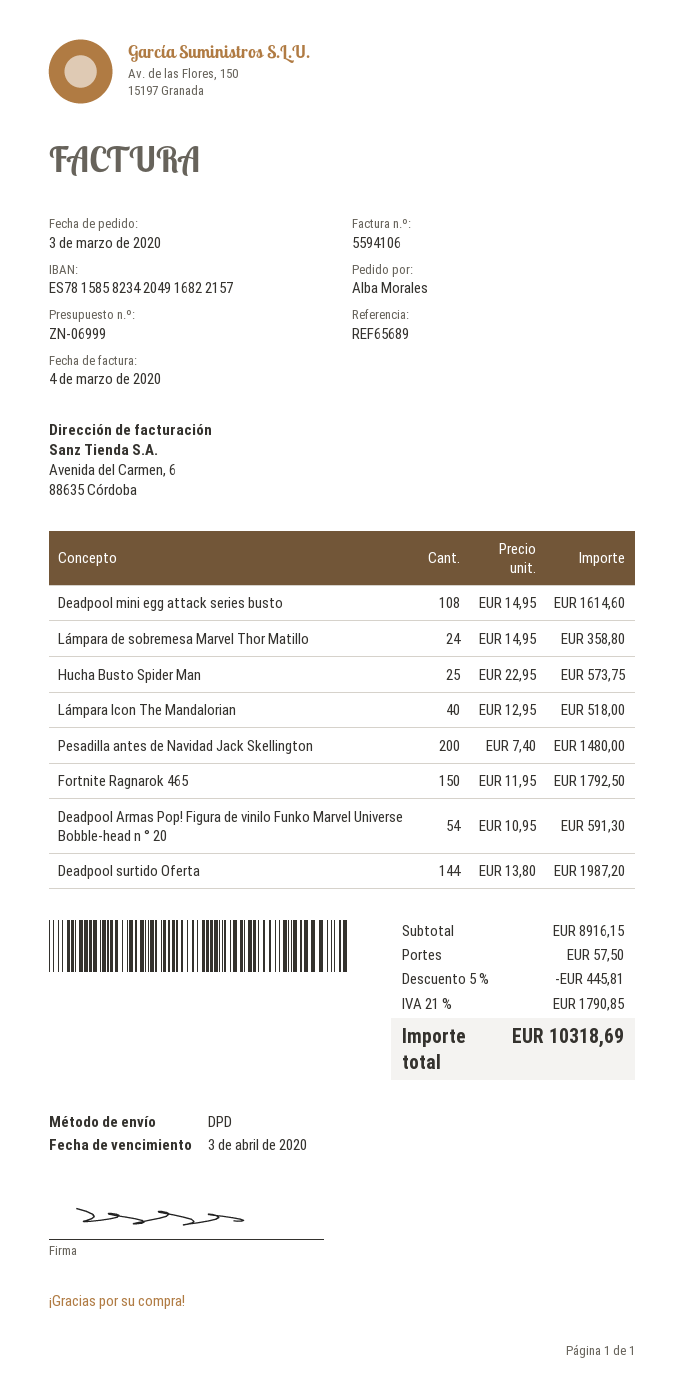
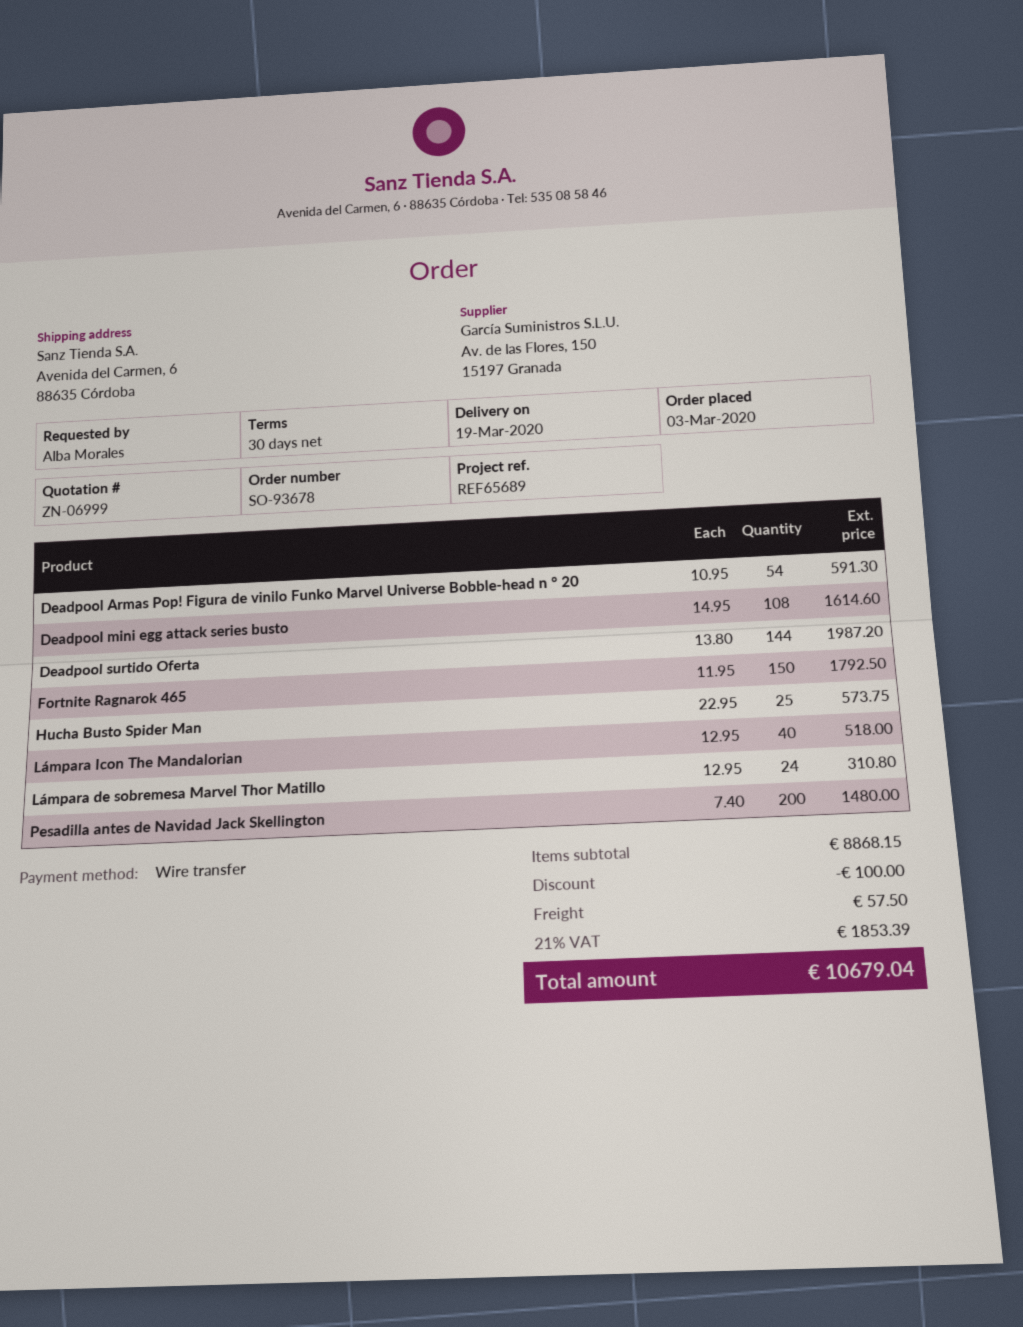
Lámpara de sobremesa Marvel Thor Matillo: 24 x 14.95 = 358.80 -> 24 x 12.95 = 310.80
subtotal: 8916.15 -> 8868.15
discount: 445.81 -> 100.00
tax: 21% = 1790.85 -> 21% = 1853.39
total: 10318.69 -> 10679.04

